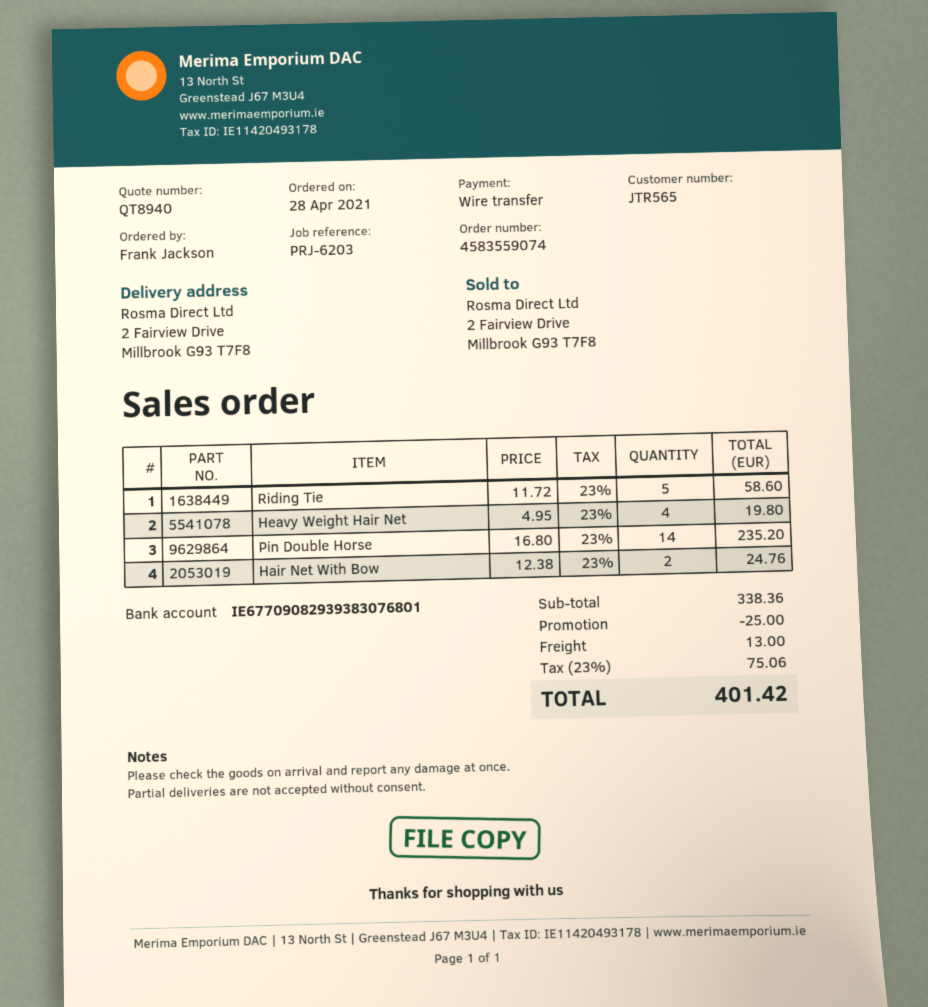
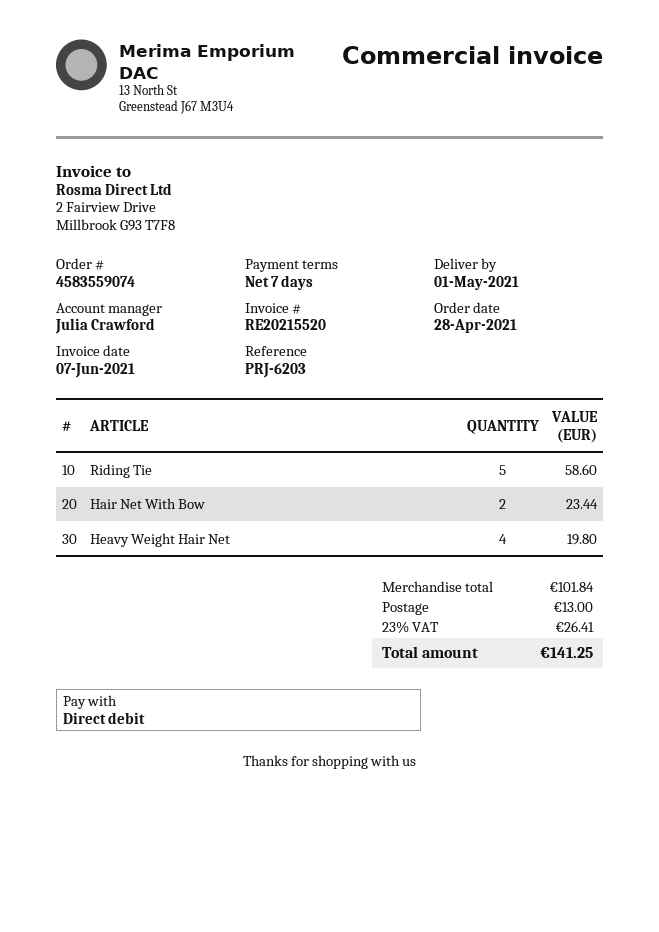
payment method: bank transfer -> direct debit
Pin Double Horse: 14 for 235.20 -> none
Hair Net With Bow: 2 for 24.76 -> 2 for 23.44
subtotal: 338.36 -> 101.84
discount: 25.00 -> none
tax: 23% = 75.06 -> 23% = 26.41
total: 401.42 -> 141.25

